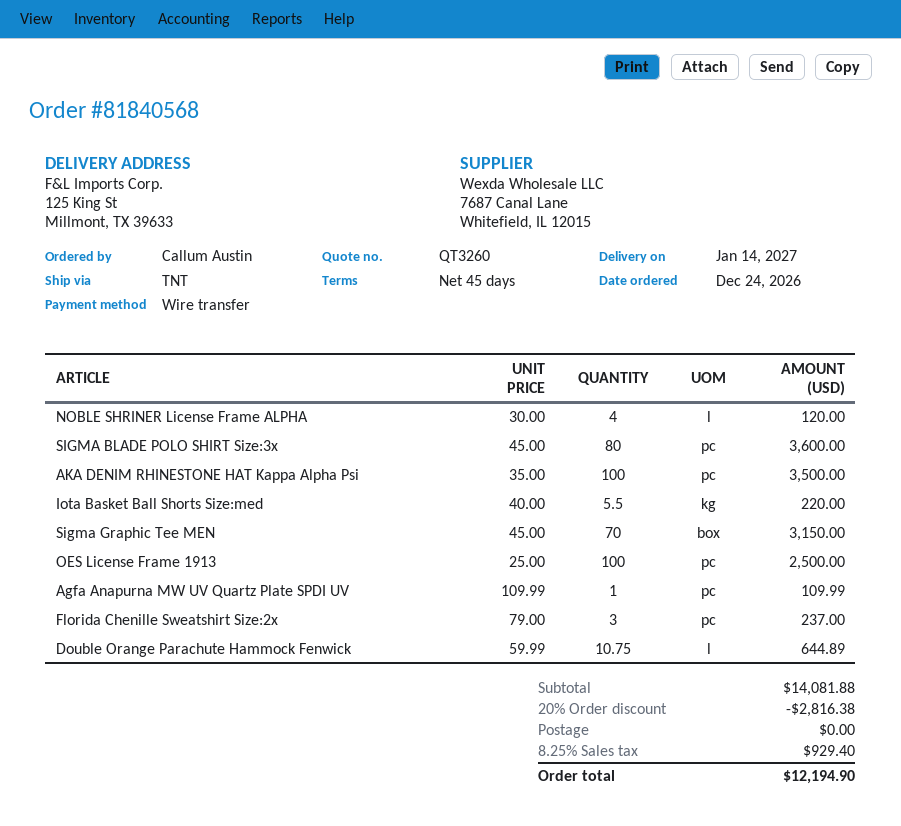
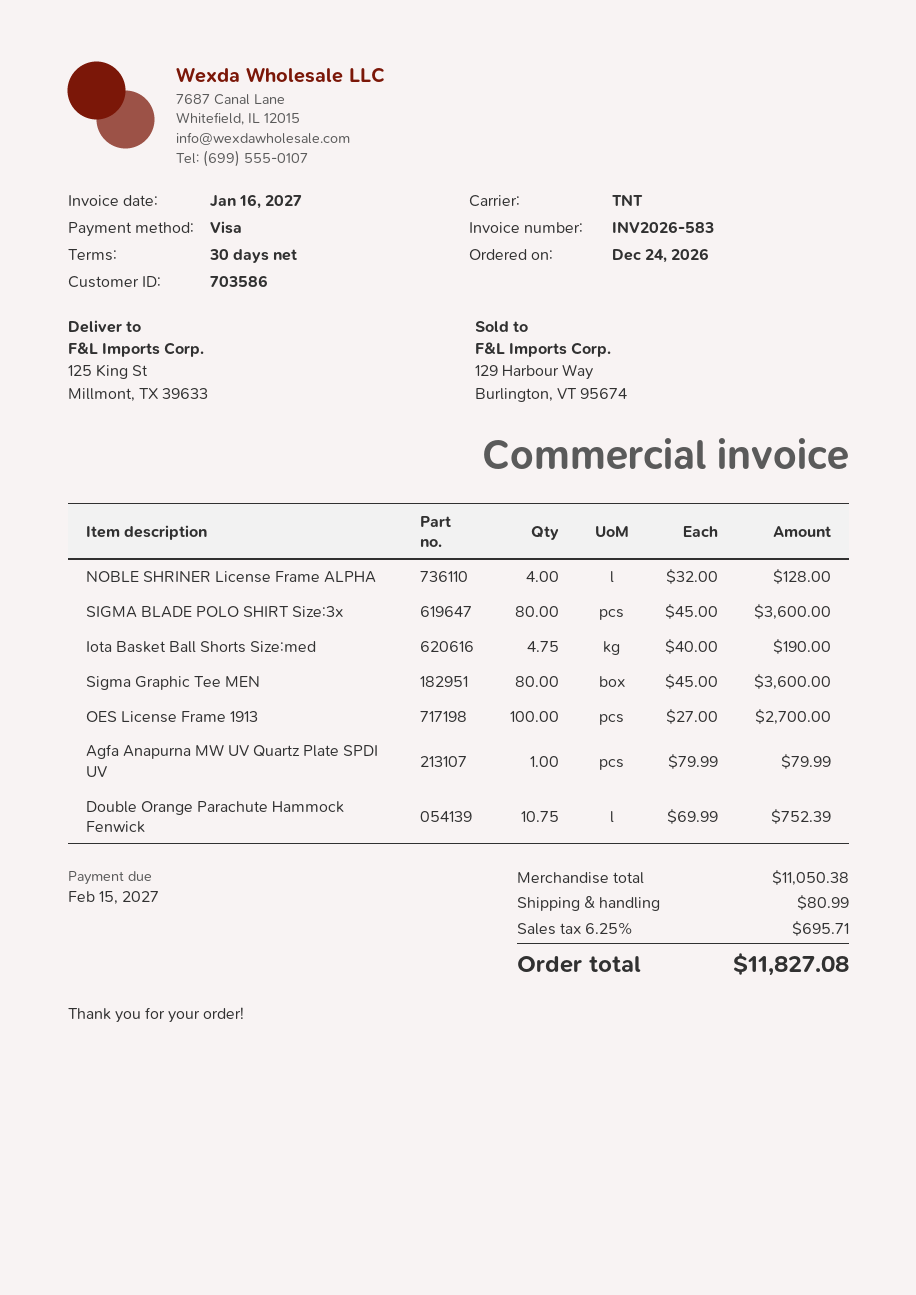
payment terms: 45 days -> 30 days
payment method: bank transfer -> Visa
NOBLE SHRINER License Frame ALPHA: 4 x 30.00 = 120.00 -> 4 x 32.00 = 128.00
AKA DENIM RHINESTONE HAT Kappa Alpha Psi: 100 x 35.00 = 3500.00 -> none
Iota Basket Ball Shorts Size:med: 5.5 x 40.00 = 220.00 -> 4.75 x 40.00 = 190.00
Sigma Graphic Tee MEN: 70 x 45.00 = 3150.00 -> 80 x 45.00 = 3600.00
OES License Frame 1913: 100 x 25.00 = 2500.00 -> 100 x 27.00 = 2700.00
Agfa Anapurna MW UV Quartz Plate SPDI UV: 1 x 109.99 = 109.99 -> 1 x 79.99 = 79.99
Florida Chenille Sweatshirt Size:2x: 3 x 79.00 = 237.00 -> none
Double Orange Parachute Hammock Fenwick: 10.75 x 59.99 = 644.89 -> 10.75 x 69.99 = 752.39
subtotal: 14081.88 -> 11050.38
discount: 20% = 2816.38 -> none
shipping: 0.00 -> 80.99
tax: 8.25% = 929.40 -> 6.25% = 695.71
total: 12194.90 -> 11827.08

